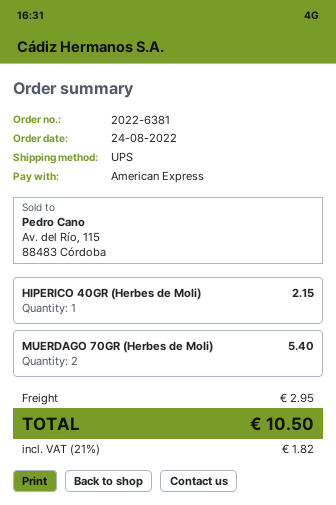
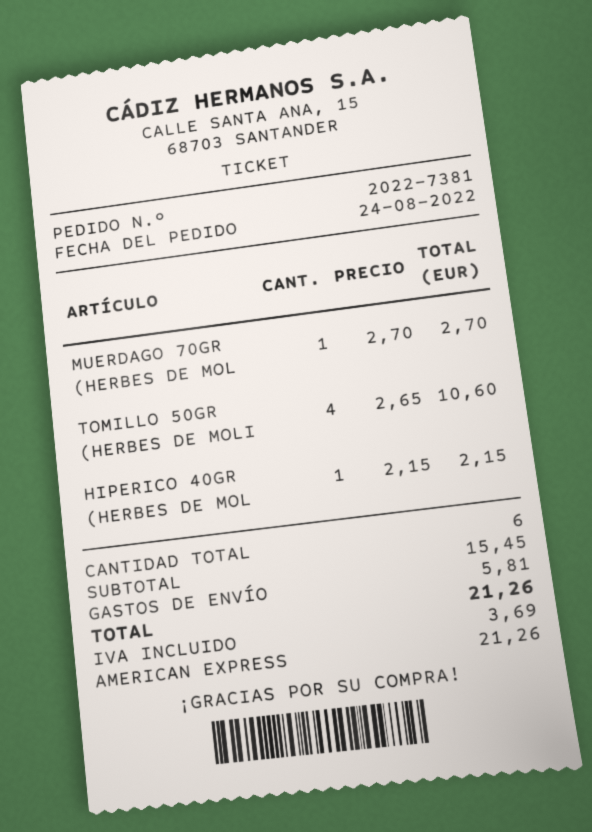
order number: 2022-6381 -> 2022-7381
MUERDAGO 70GR (Herbes de Moli): 2 for 5.40 -> 1 for 2.70
TOMILLO 50GR (HERBES DE MOLI: none -> 4 for 10.60
shipping: 2.95 -> 5.81
tax: 1.82 -> 3.69
total: 10.50 -> 21.26

